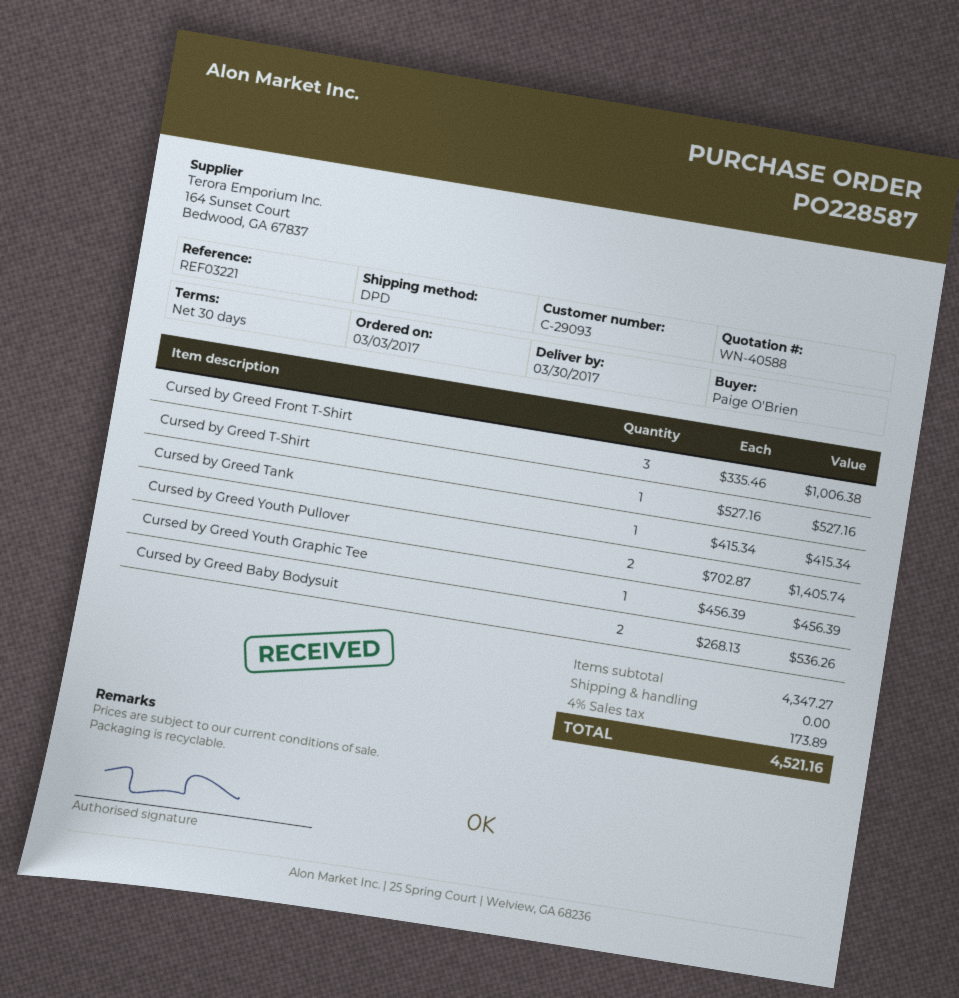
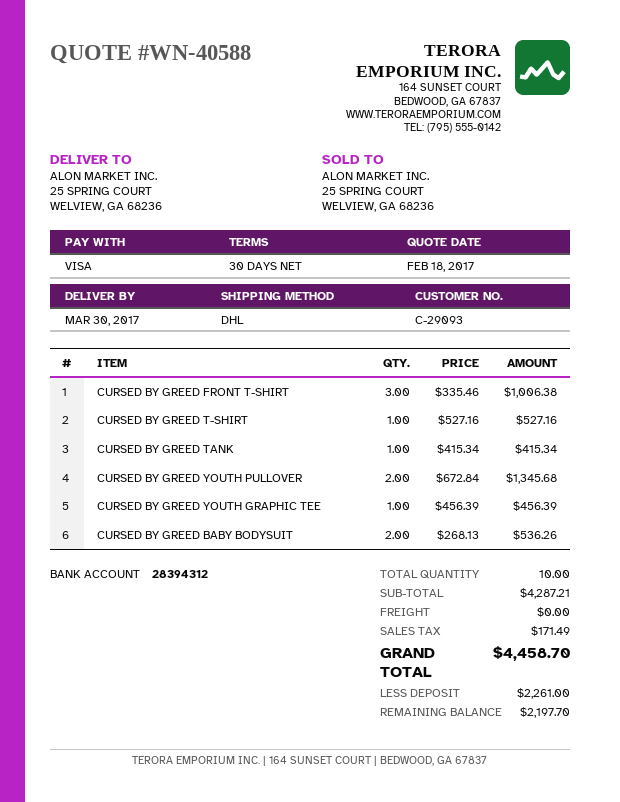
shipping method: DPD -> DHL
Cursed by Greed Youth Pullover: 2 x 702.87 = 1405.74 -> 2 x 672.84 = 1345.68
subtotal: 4347.27 -> 4287.21
tax: 173.89 -> 171.49
total: 4521.16 -> 4458.70

